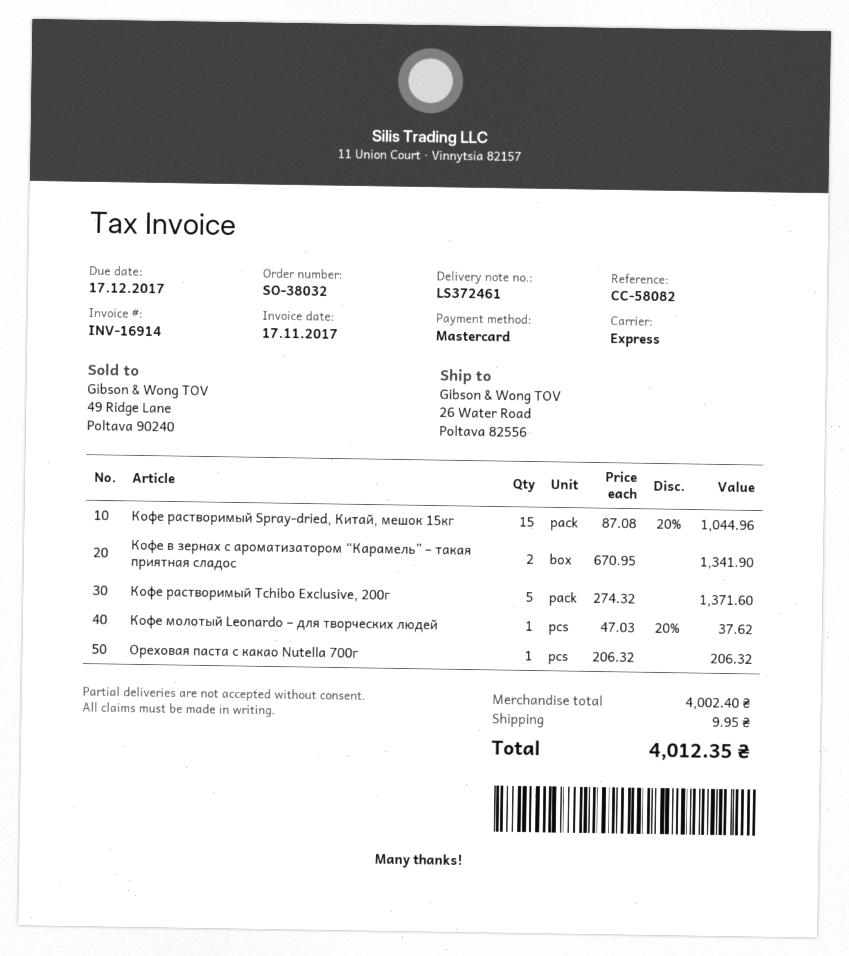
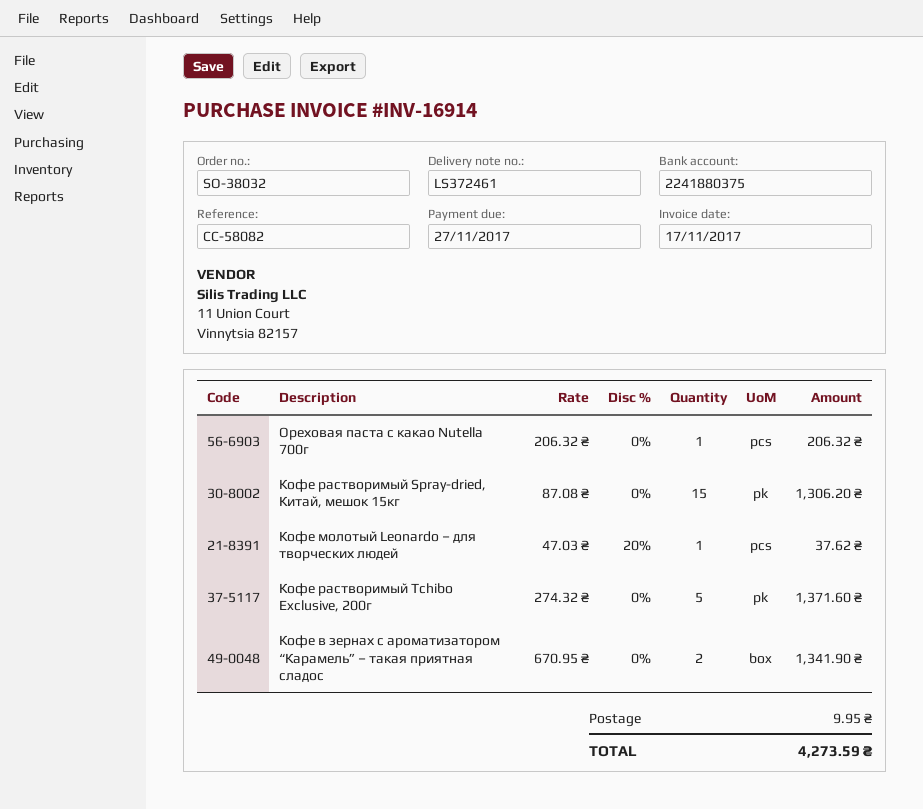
due date: 2017-12-17 -> 2017-11-27
Кофе растворимый Spray-dried, Китай, мешок 15кг: 15 x 87.08 - 20% = 1044.96 -> 15 x 87.08 = 1306.20
total: 4012.35 -> 4273.59

